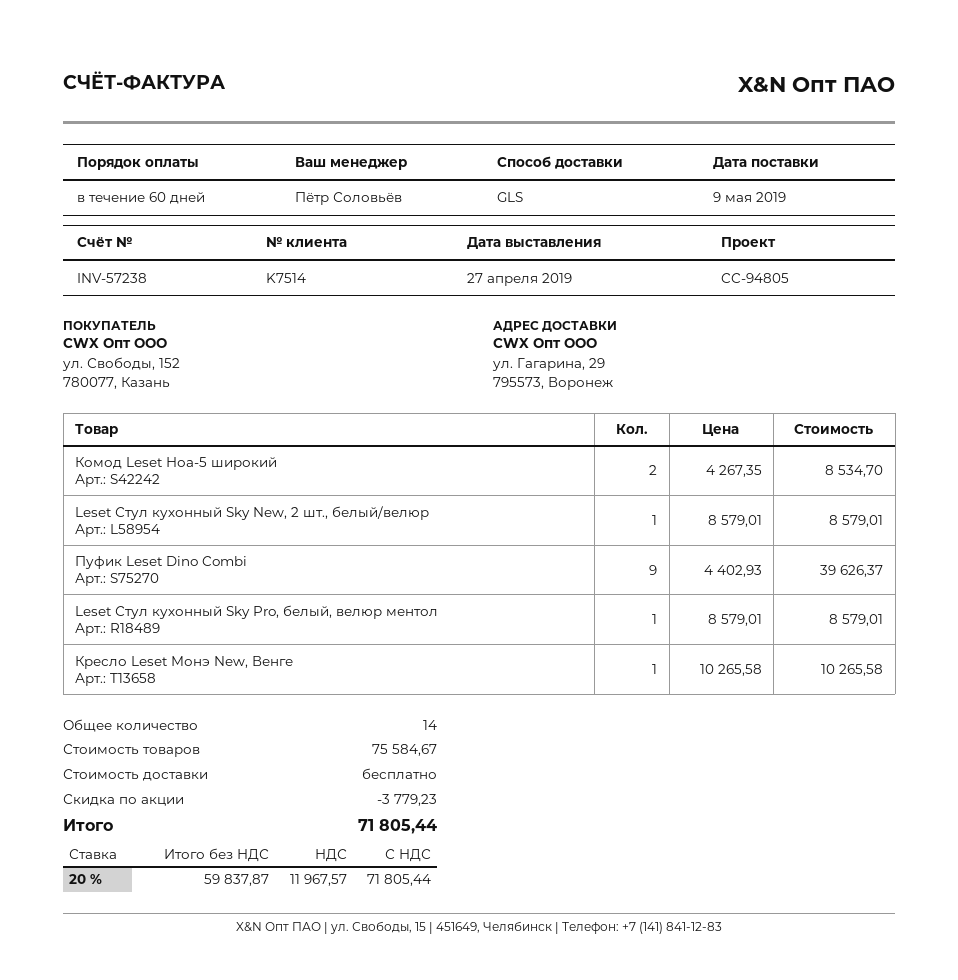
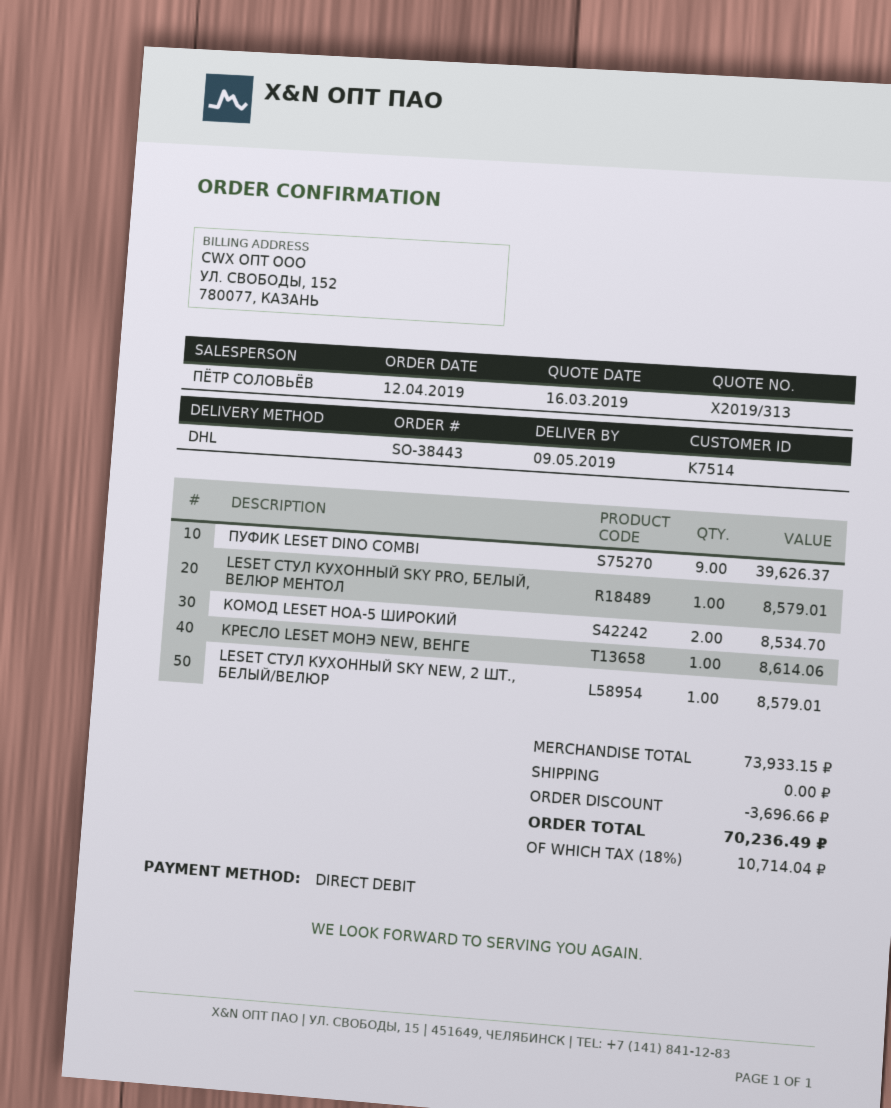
shipping method: GLS -> DHL
Кресло Leset Монэ New, Венге: 1 for 10265.58 -> 1 for 8614.06
subtotal: 75584.67 -> 73933.15
discount: 3779.23 -> 3696.66
tax: 20% = 11967.57 -> 18% = 10714.04
total: 71805.44 -> 70236.49

